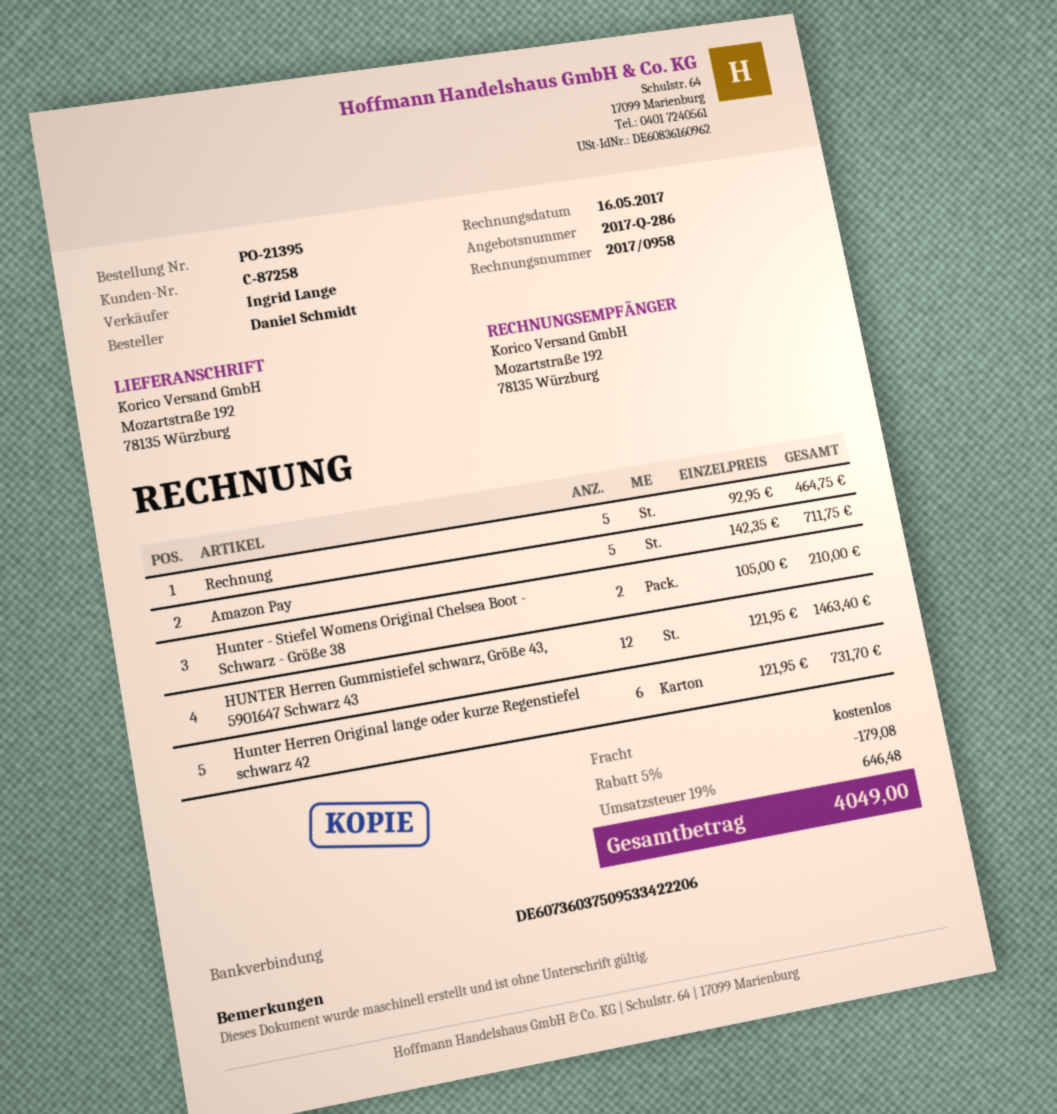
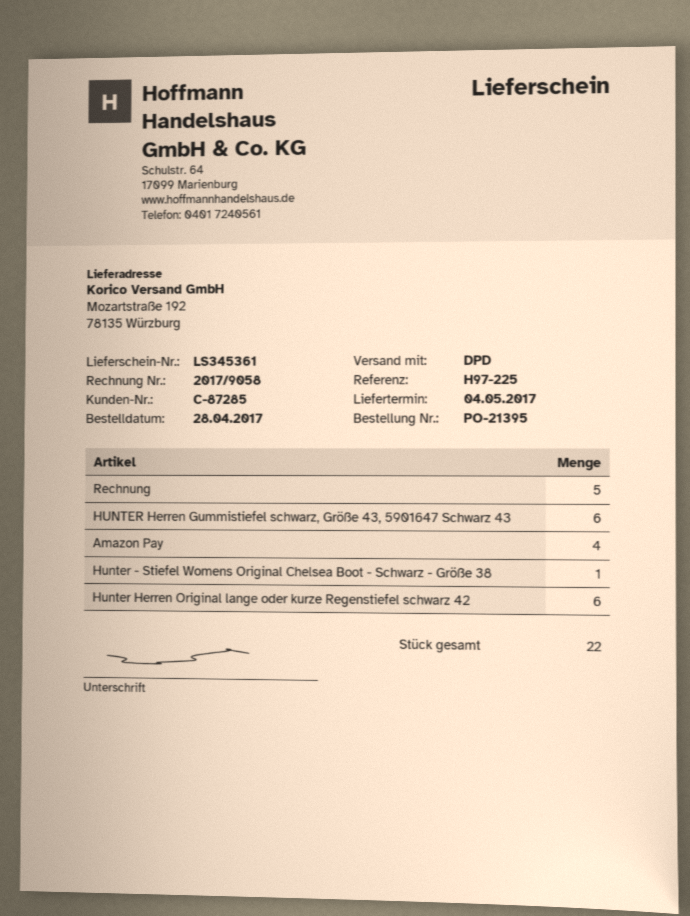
invoice number: 2017/0958 -> 2017/9058
customer number: C-87258 -> C-87285
Amazon Pay: 5 -> 4
Hunter - Stiefel Womens Original Chelsea Boot - Schwarz - Größe 38: 2 -> 1
HUNTER Herren Gummistiefel schwarz, Größe 43, 5901647 Schwarz 43: 12 -> 6

